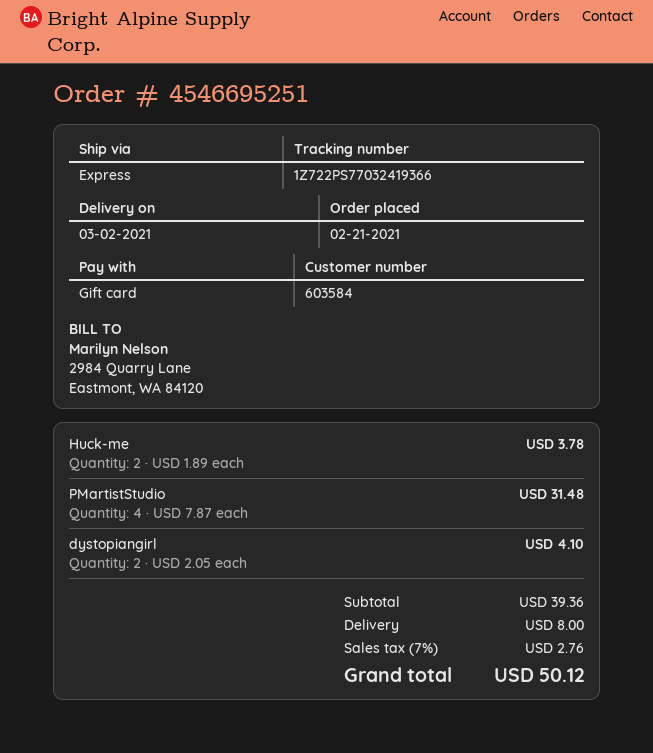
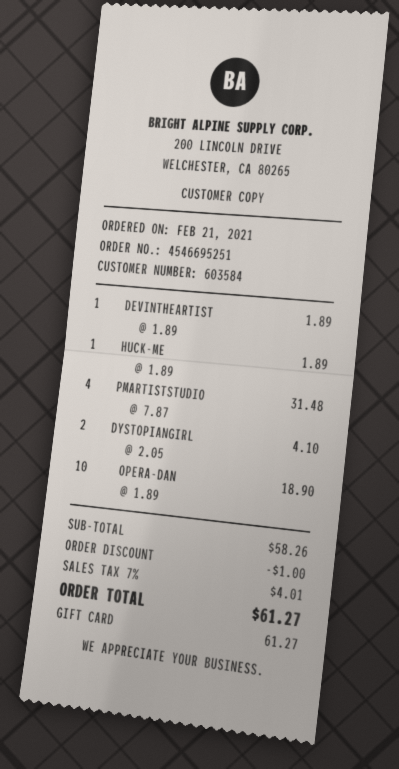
Huck-me: 2 x 1.89 = 3.78 -> 1 x 1.89 = 1.89
DEVINTHEARTIST: none -> 1 x 1.89 = 1.89
OPERA-DAN: none -> 10 x 1.89 = 18.90
subtotal: 39.36 -> 58.26
discount: none -> 1.00
shipping: 8.00 -> none
tax: 7% = 2.76 -> 7% = 4.01
total: 50.12 -> 61.27

